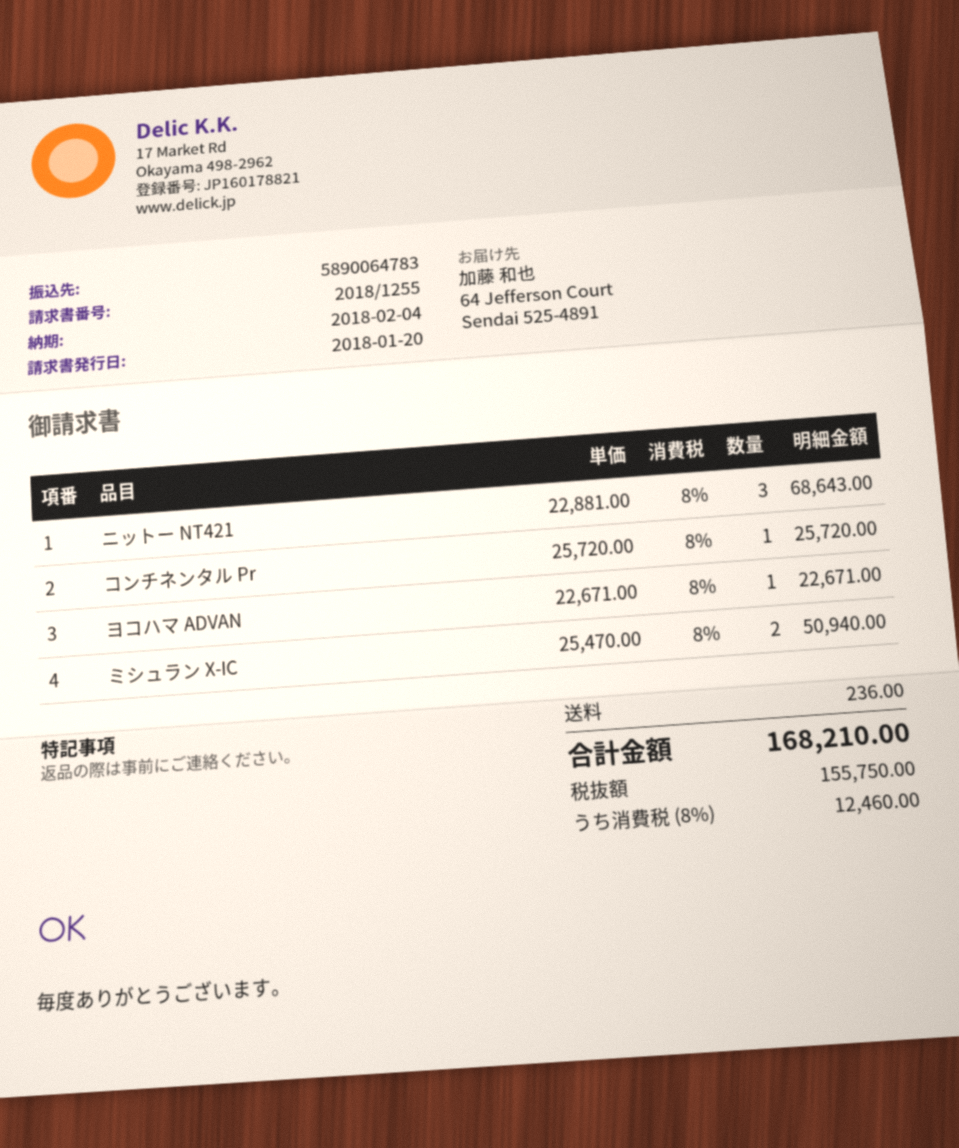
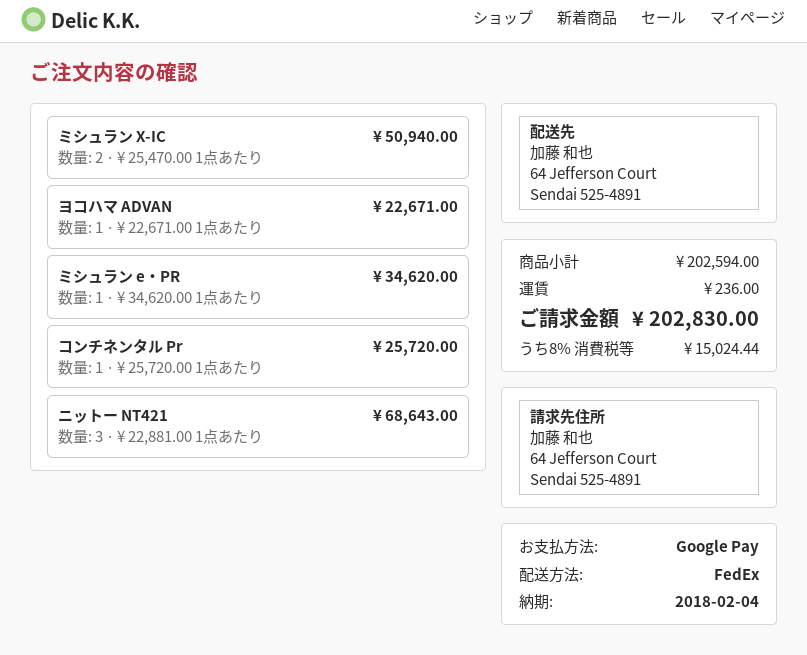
ミシュラン e・PR: none -> 1 x 34620.00 = 34620.00
tax: 8% = 12460.00 -> 8% = 15024.44
total: 168210.00 -> 202830.00

